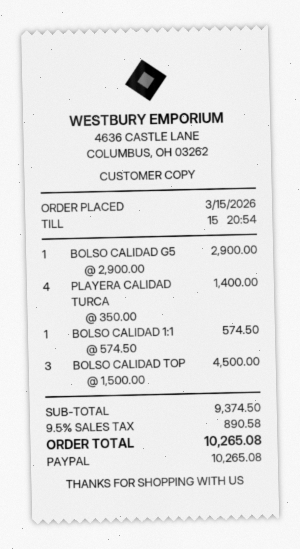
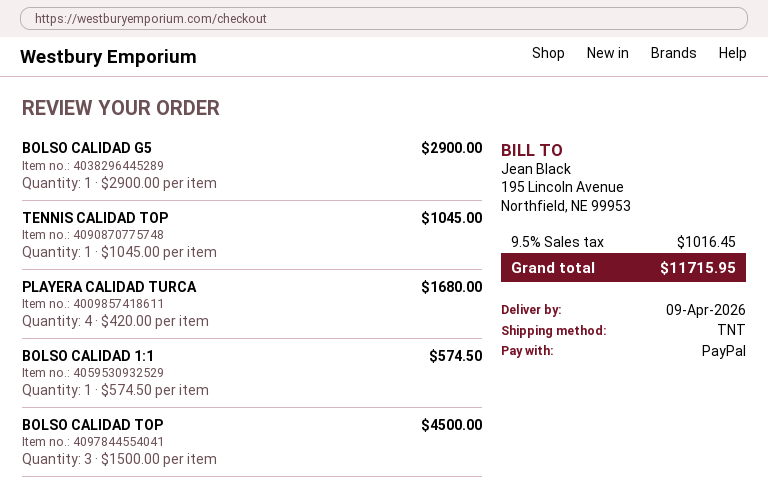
PLAYERA CALIDAD TURCA: 4 x 350.00 = 1400.00 -> 4 x 420.00 = 1680.00
TENNIS CALIDAD TOP: none -> 1 x 1045.00 = 1045.00
tax: 9.5% = 890.58 -> 9.5% = 1016.45
total: 10265.08 -> 11715.95

